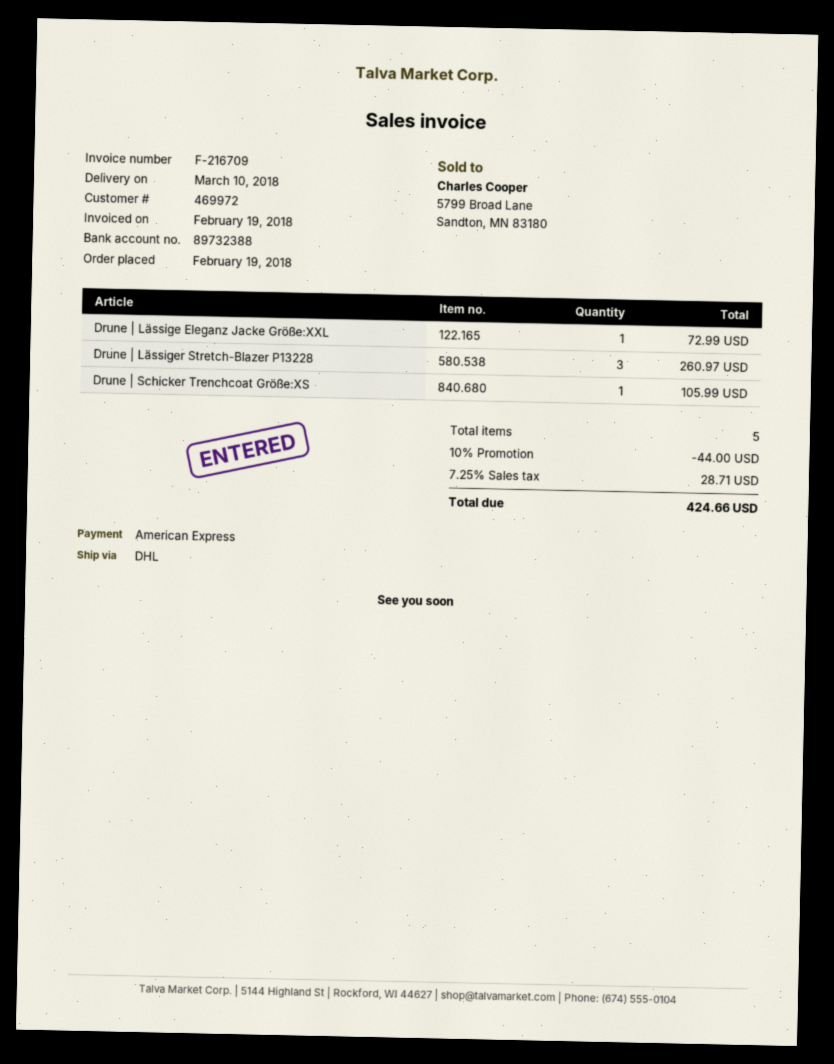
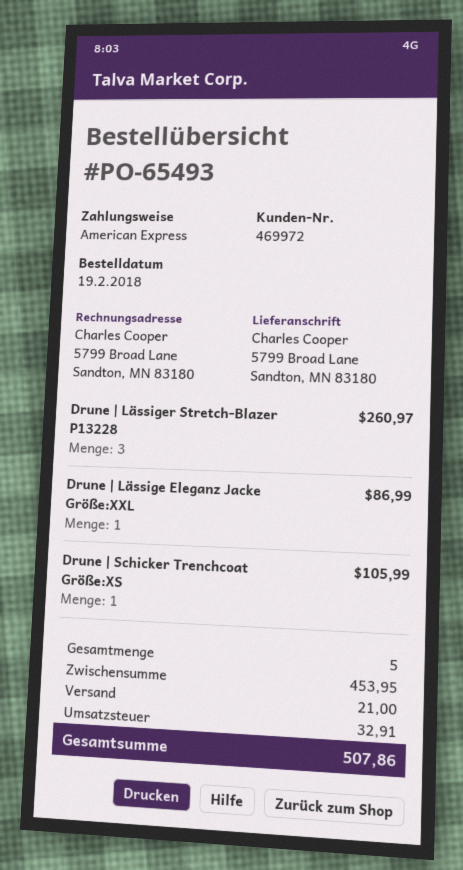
Drune | Lässige Eleganz Jacke Größe:XXL: 1 for 72.99 -> 1 for 86.99
discount: 10% = 44.00 -> none
shipping: none -> 21.00
tax: 28.71 -> 32.91
total: 424.66 -> 507.86

